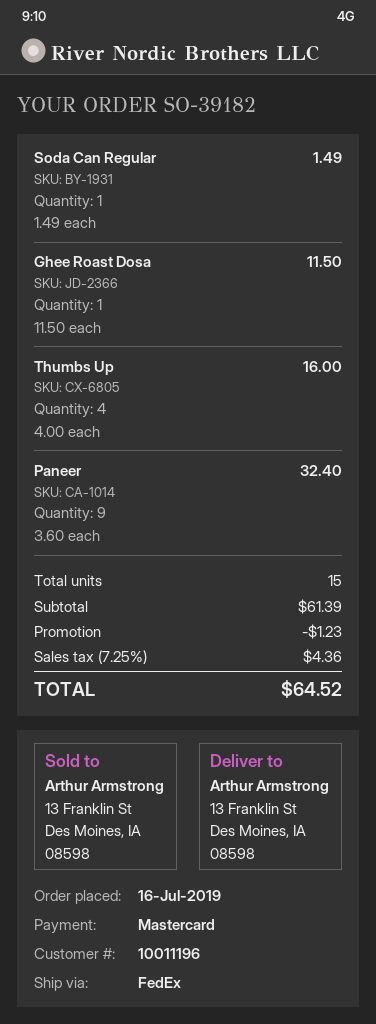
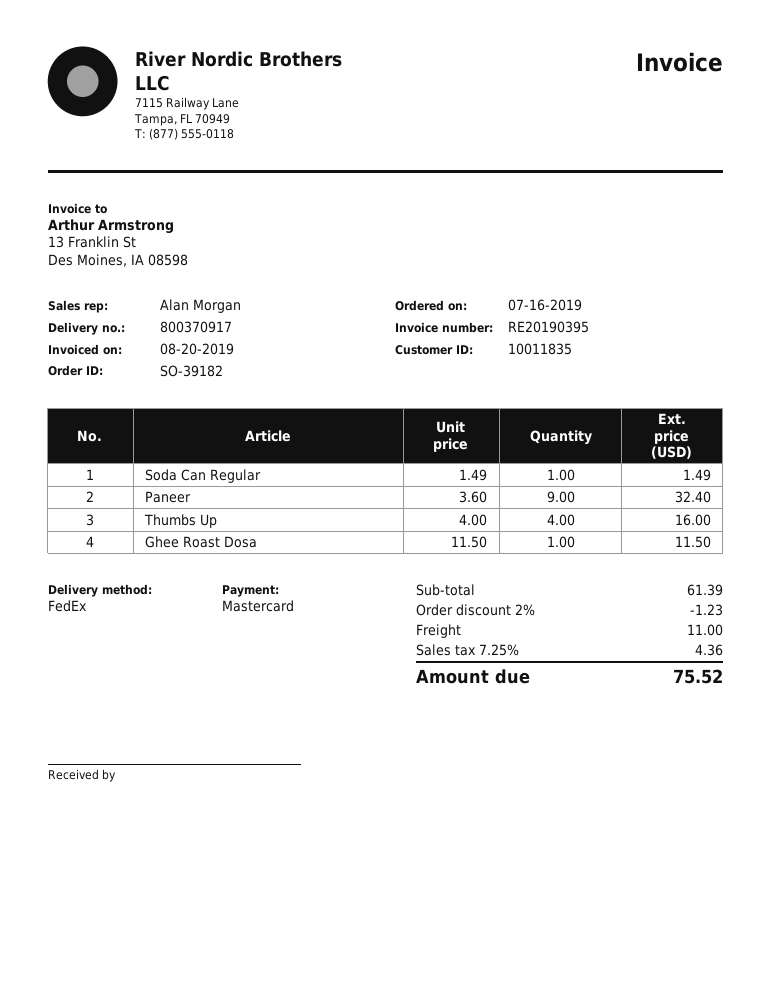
customer number: 10011196 -> 10011835
shipping: none -> 11.00
total: 64.52 -> 75.52

